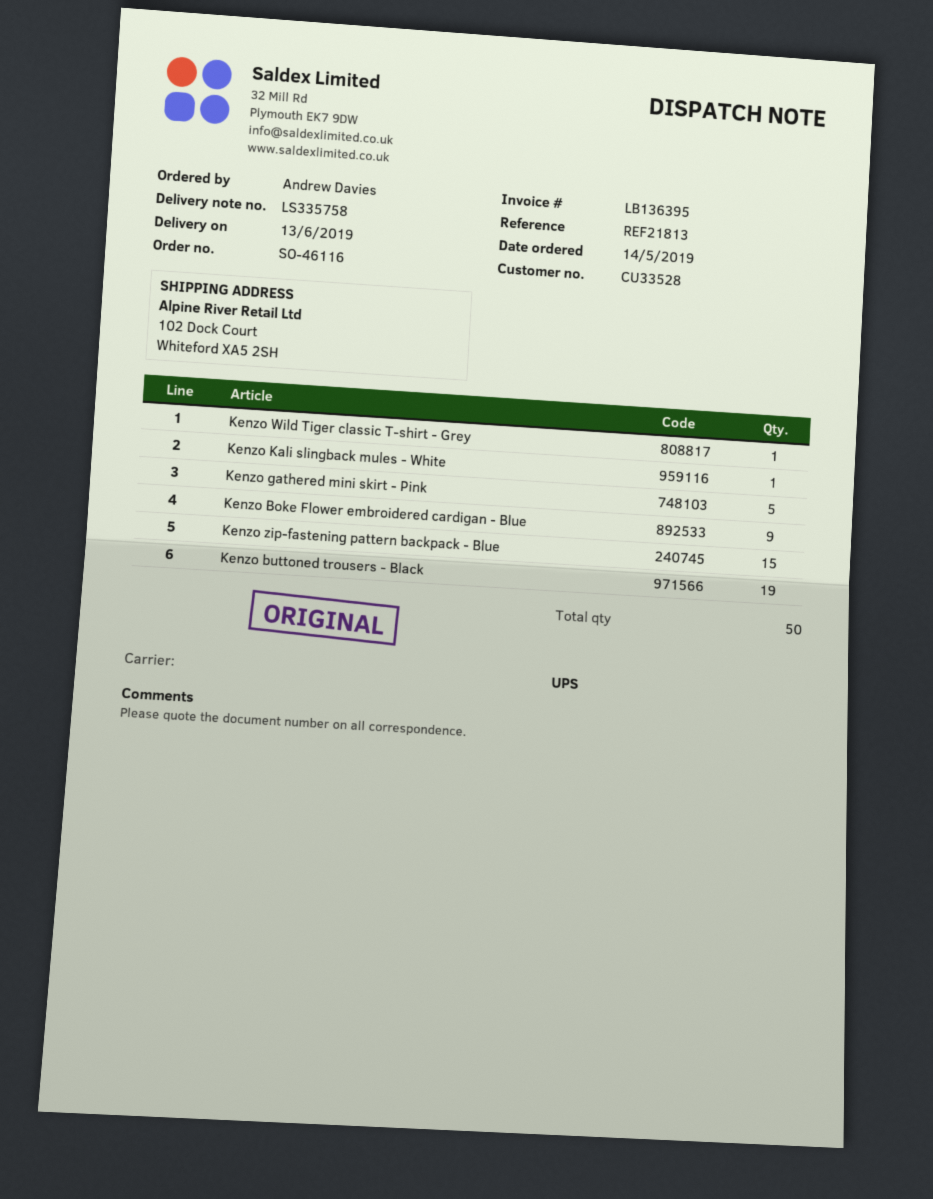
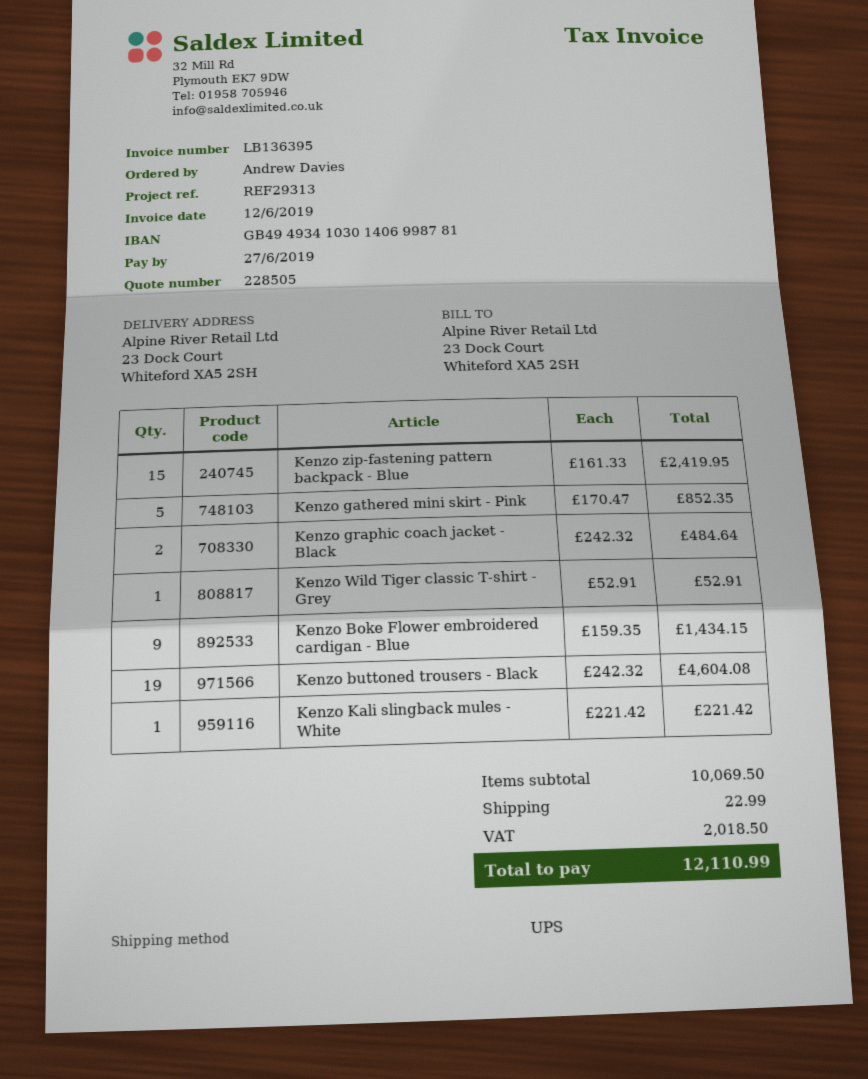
reference: REF21813 -> REF29313
ship to: 102 Dock Court, Whiteford XA5 2SH -> 23 Dock Court, Whiteford XA5 2SH
Kenzo graphic coach jacket - Black: none -> 2

